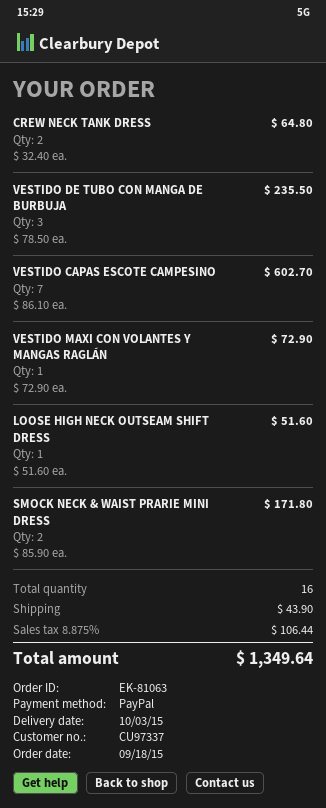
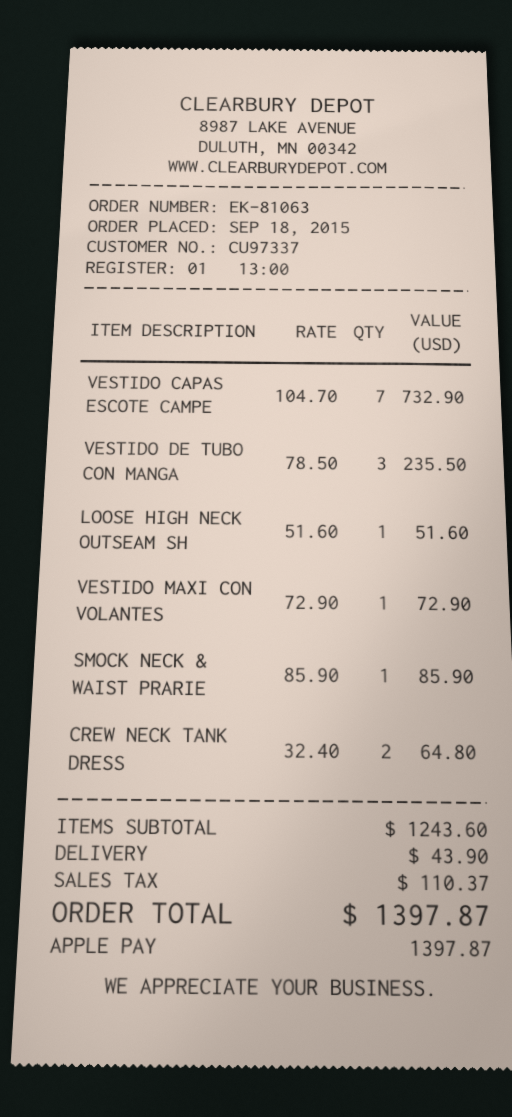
payment method: PayPal -> Apple Pay
VESTIDO CAPAS ESCOTE CAMPESINO: 7 x 86.10 = 602.70 -> 7 x 104.70 = 732.90
SMOCK NECK & WAIST PRARIE MINI DRESS: 2 x 85.90 = 171.80 -> 1 x 85.90 = 85.90
tax: 106.44 -> 110.37
total: 1349.64 -> 1397.87

